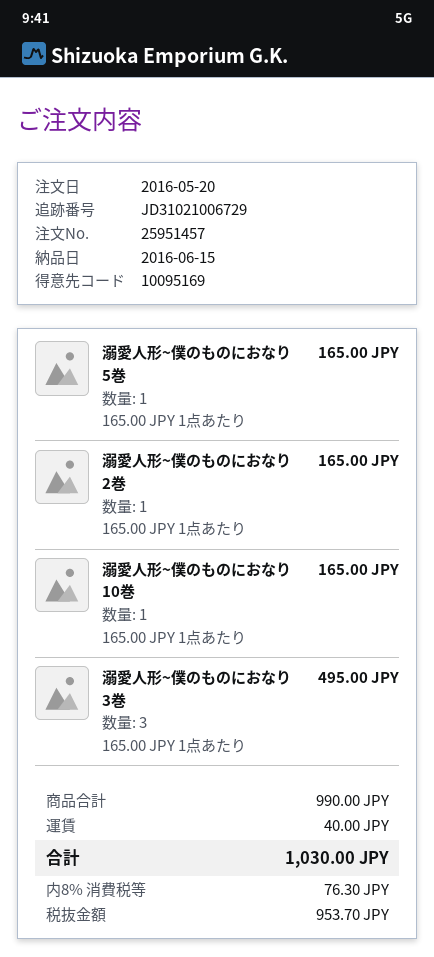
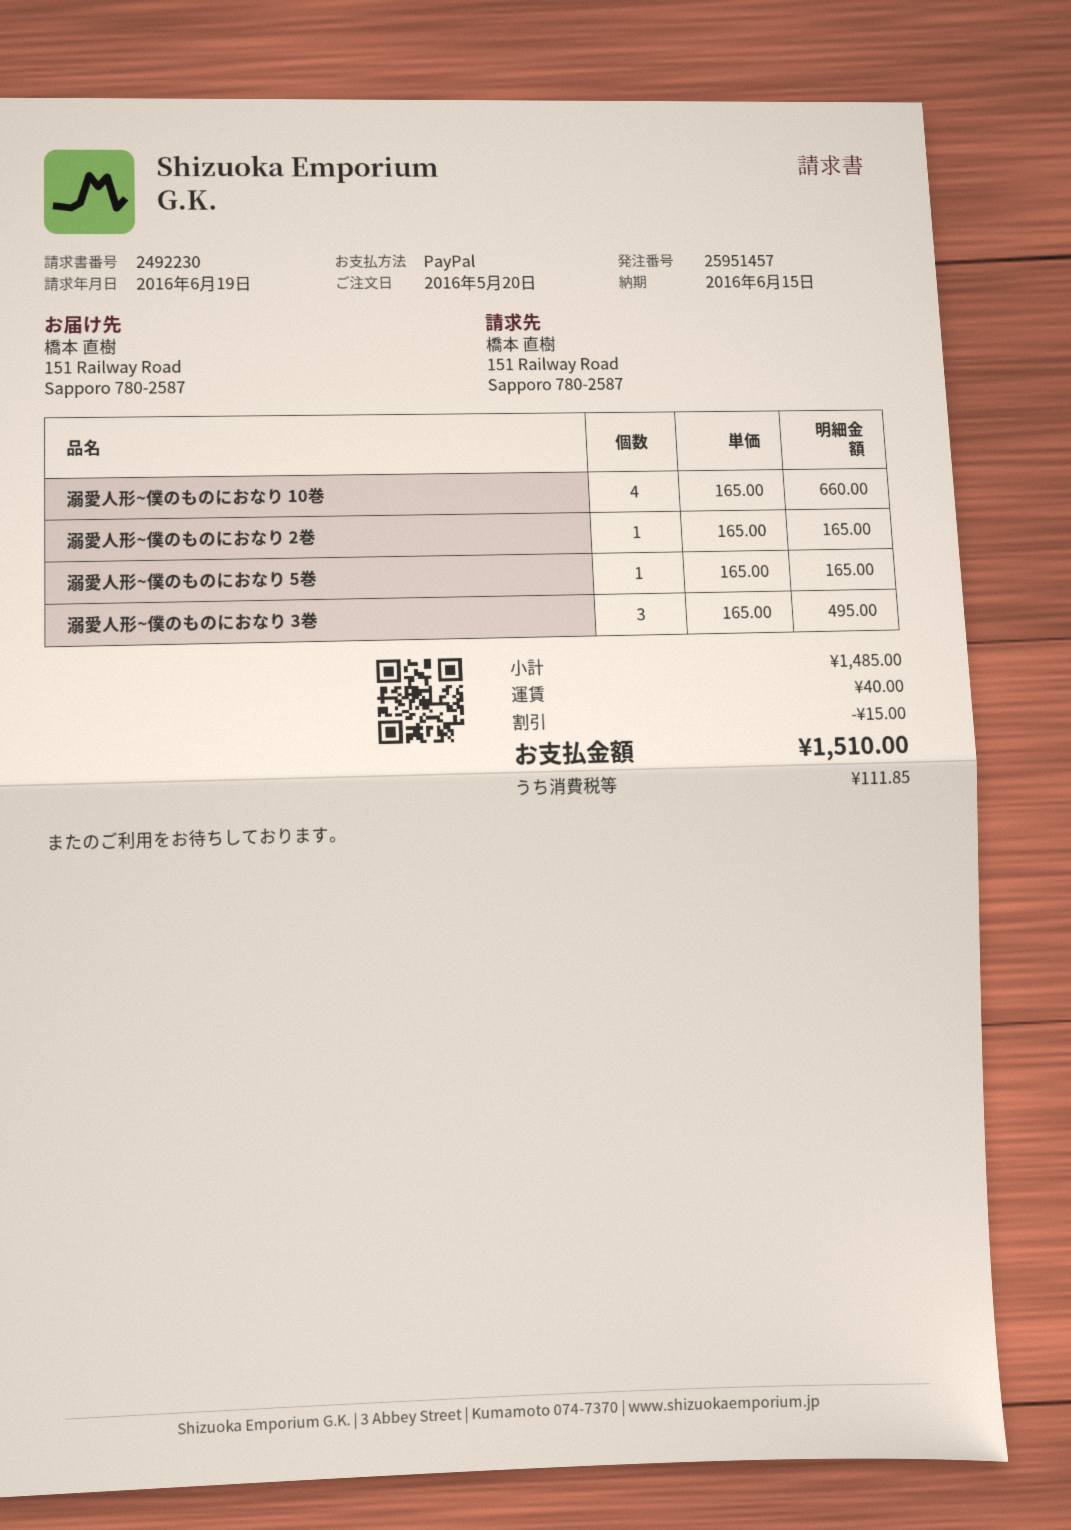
溺愛人形~僕のものにおなり 10巻: 1 x 165.00 = 165.00 -> 4 x 165.00 = 660.00
subtotal: 990.00 -> 1485.00
discount: none -> 15.00
tax: 76.30 -> 111.85
total: 1030.00 -> 1510.00

